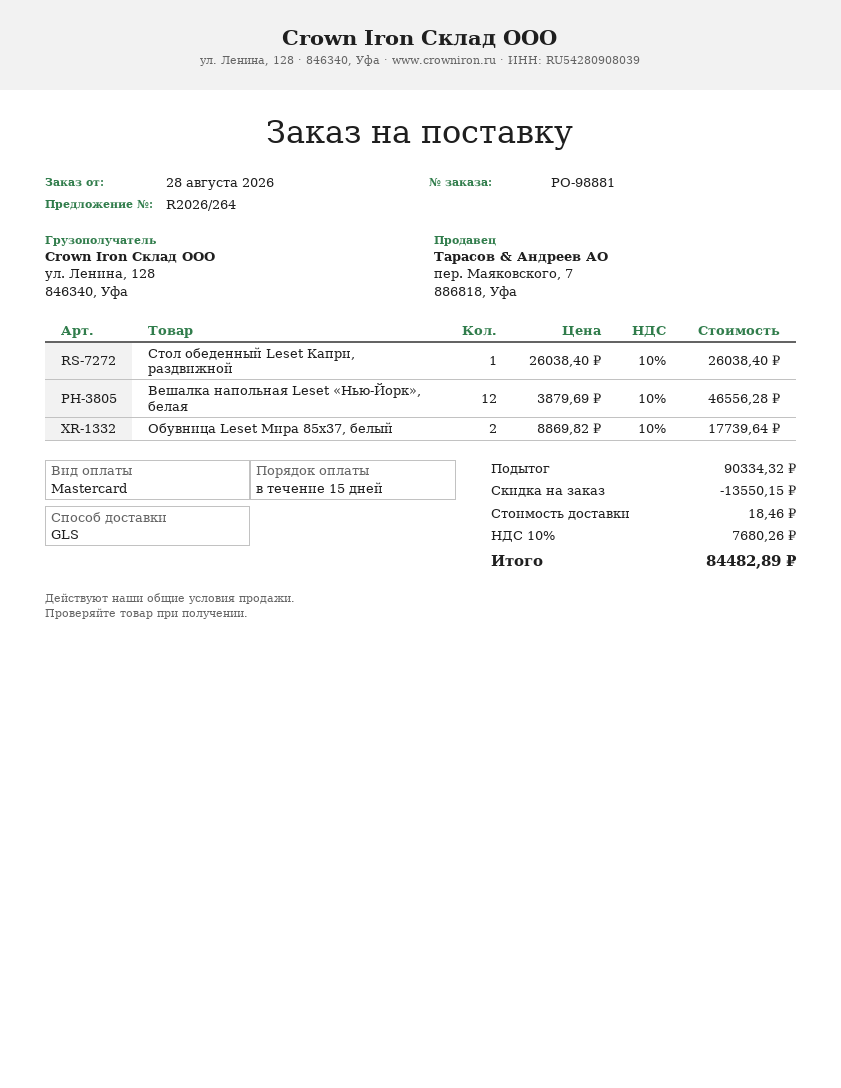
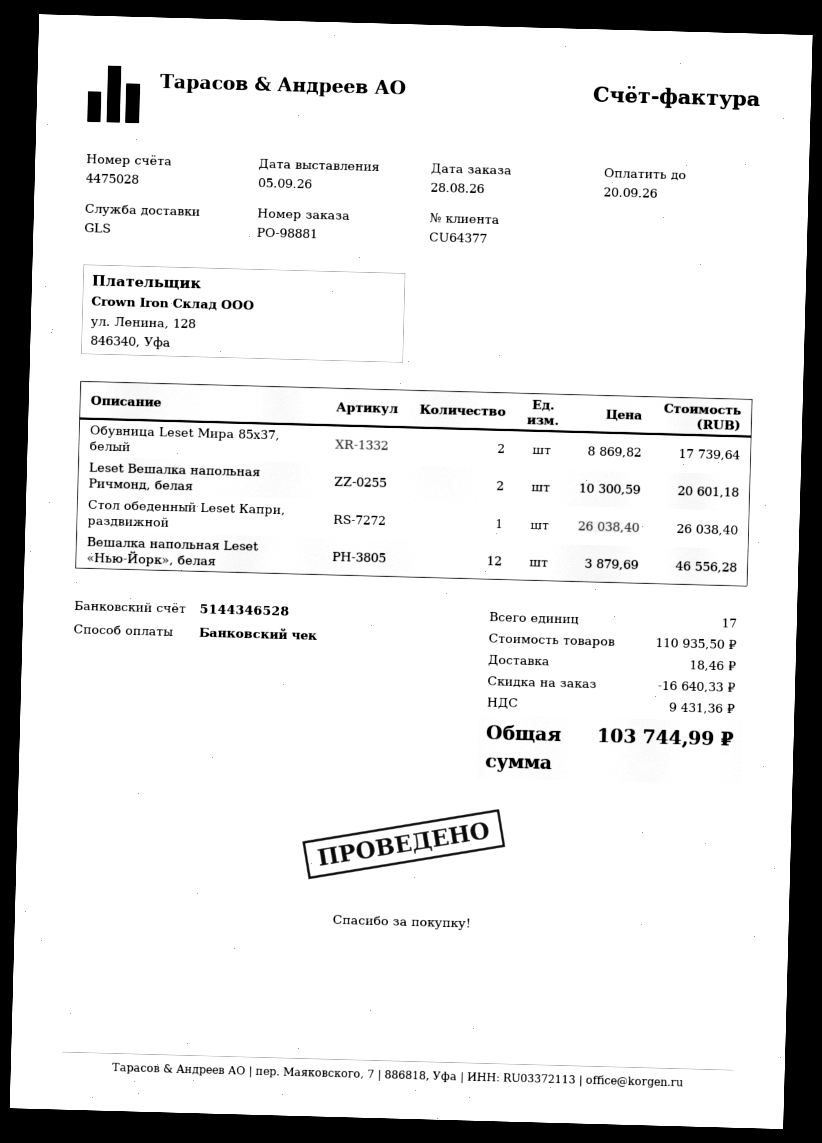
payment method: Mastercard -> cheque
Leset Вешалка напольная Ричмонд, белая: none -> 2 x 10300.59 = 20601.18
subtotal: 90334.32 -> 110935.50
discount: 13550.15 -> 16640.33
tax: 7680.26 -> 9431.36
total: 84482.89 -> 103744.99

